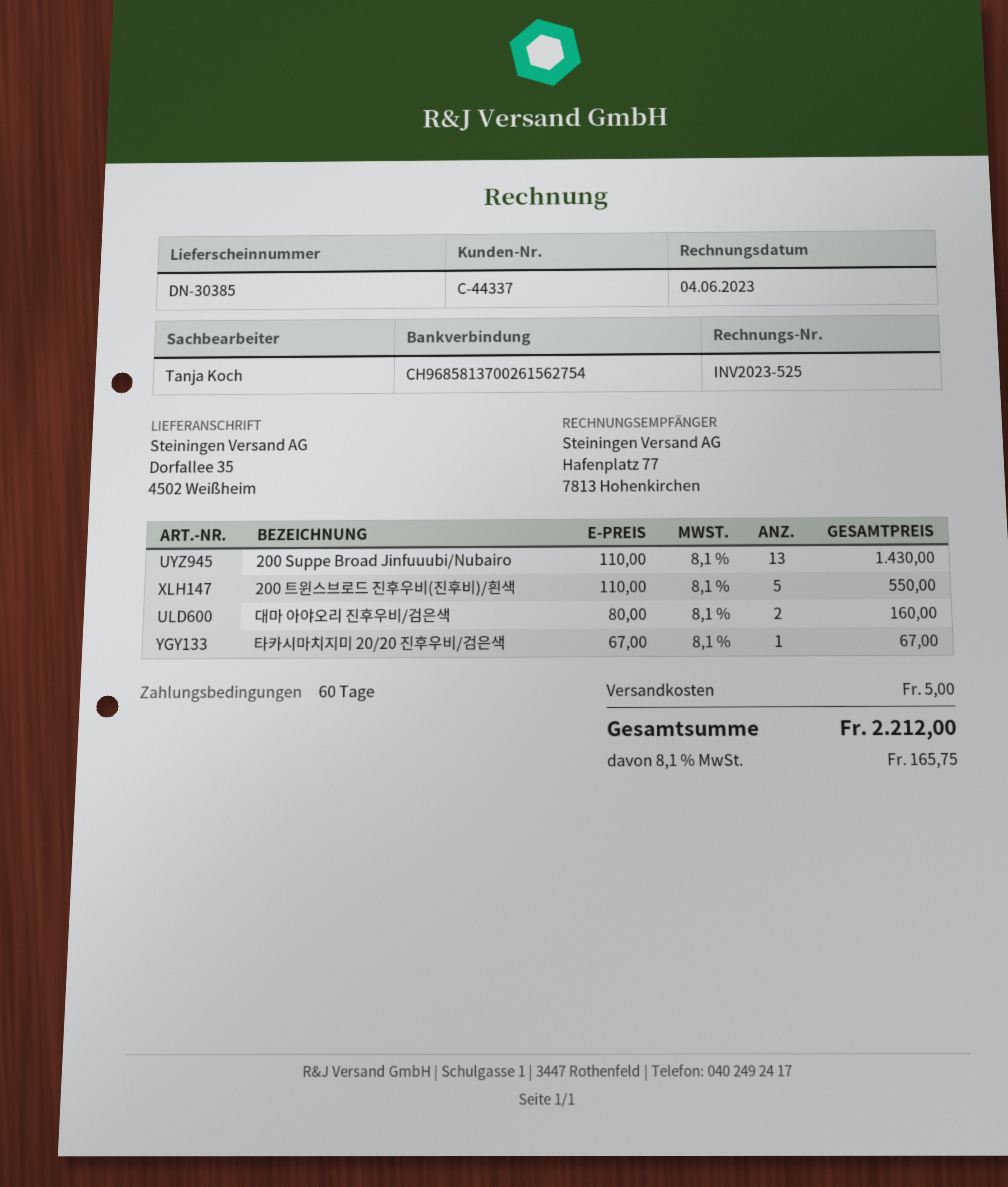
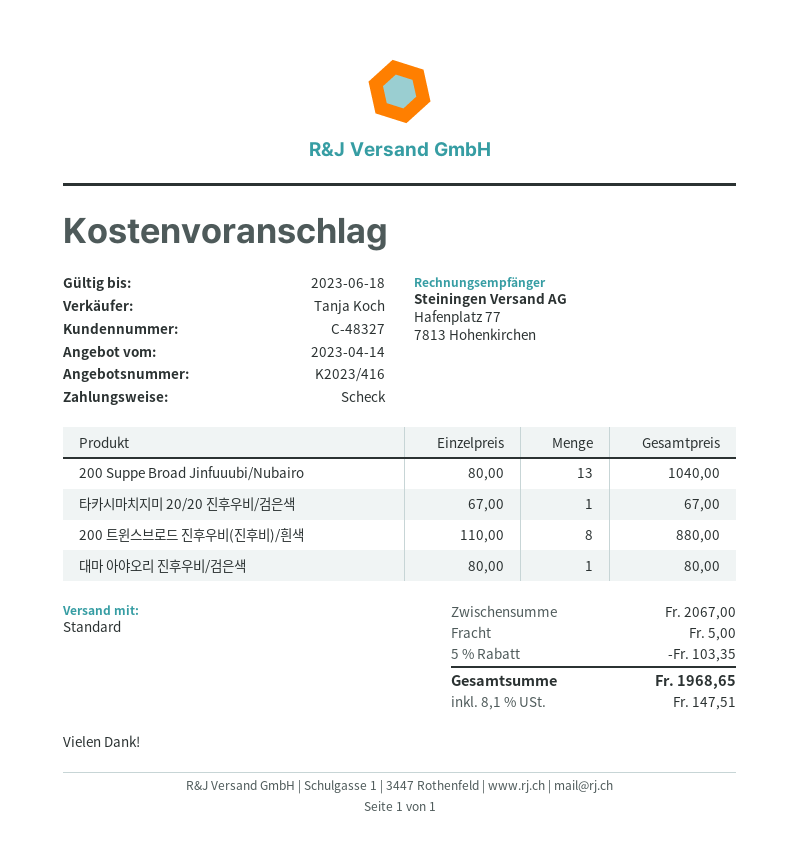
customer number: C-44337 -> C-48327
200 Suppe Broad Jinfuuubi/Nubairo: 13 x 110.00 = 1430.00 -> 13 x 80.00 = 1040.00
200 트윈스브로드 진후우비(진후비)/흰색: 5 x 110.00 = 550.00 -> 8 x 110.00 = 880.00
대마 아야오리 진후우비/검은색: 2 x 80.00 = 160.00 -> 1 x 80.00 = 80.00
discount: none -> 5% = 103.35
tax: 8.1% = 165.75 -> 8.1% = 147.51
total: 2212.00 -> 1968.65

